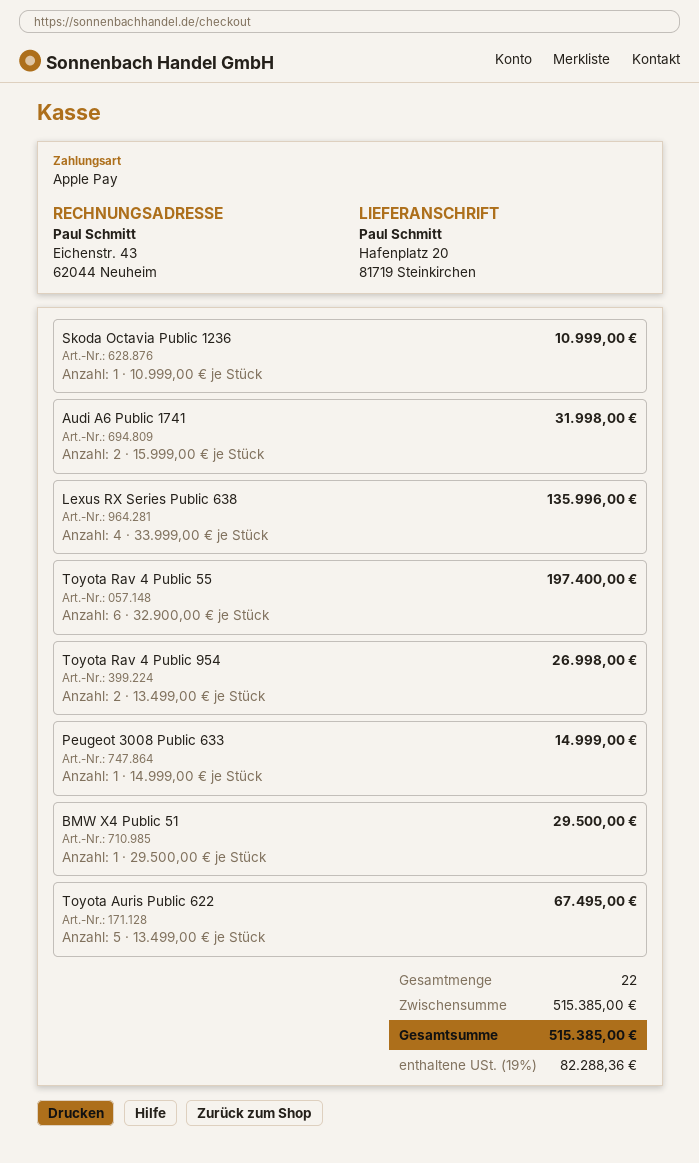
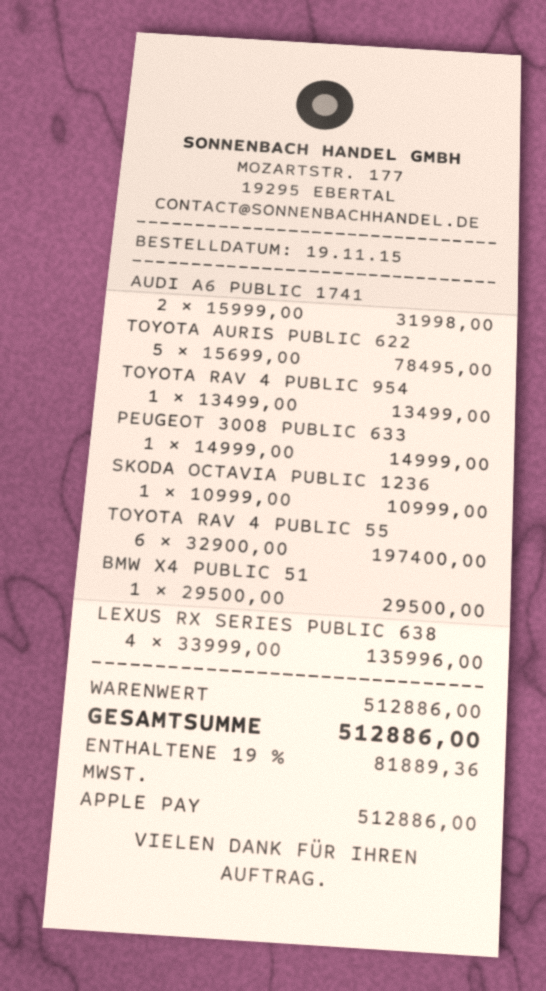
Toyota Rav 4 Public 954: 2 x 13499.00 = 26998.00 -> 1 x 13499.00 = 13499.00
Toyota Auris Public 622: 5 x 13499.00 = 67495.00 -> 5 x 15699.00 = 78495.00
subtotal: 515385.00 -> 512886.00
tax: 19% = 82288.36 -> 19% = 81889.36
total: 515385.00 -> 512886.00

